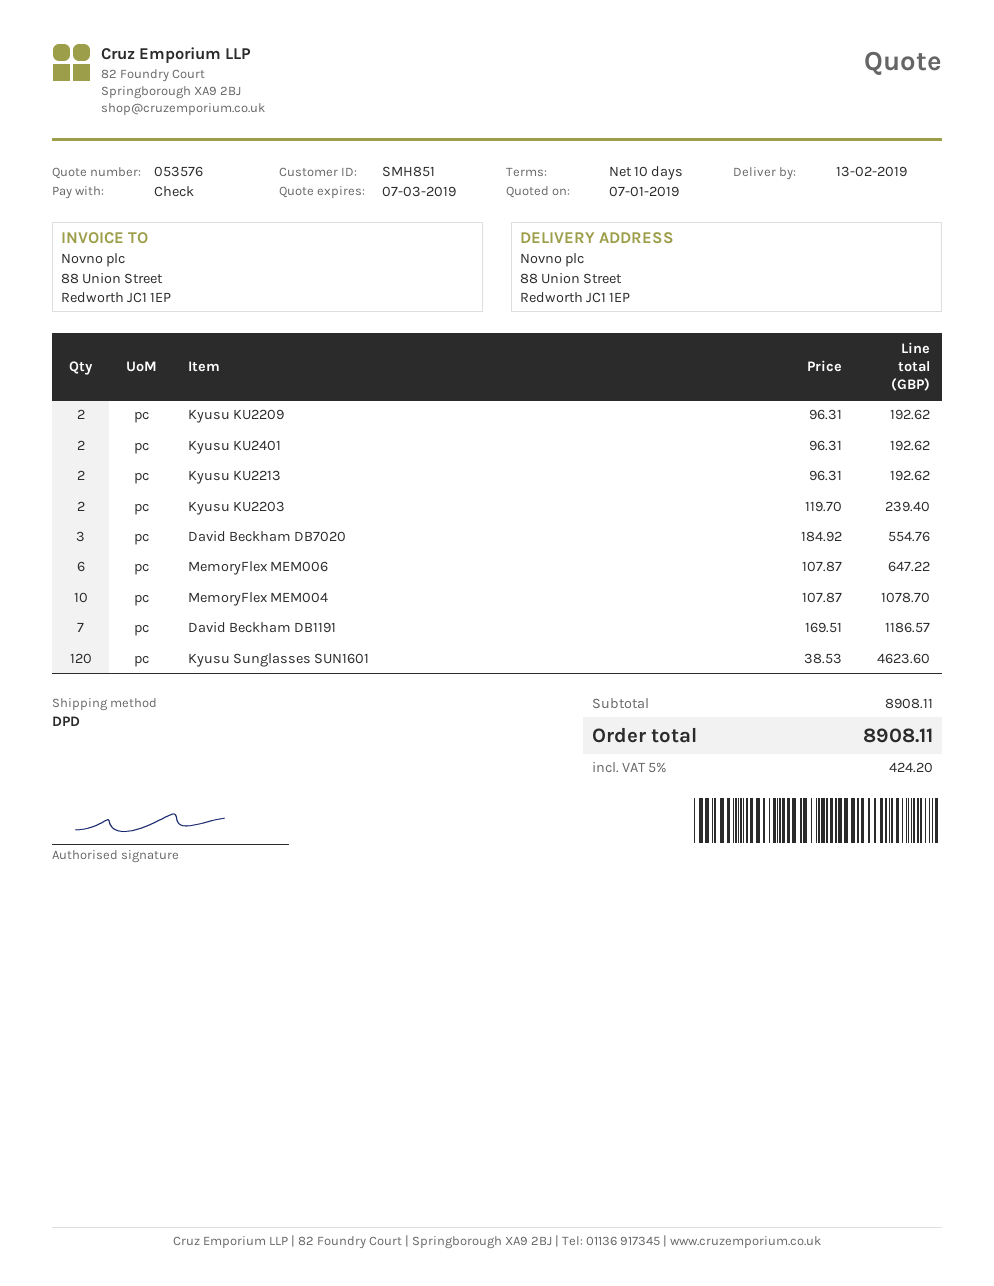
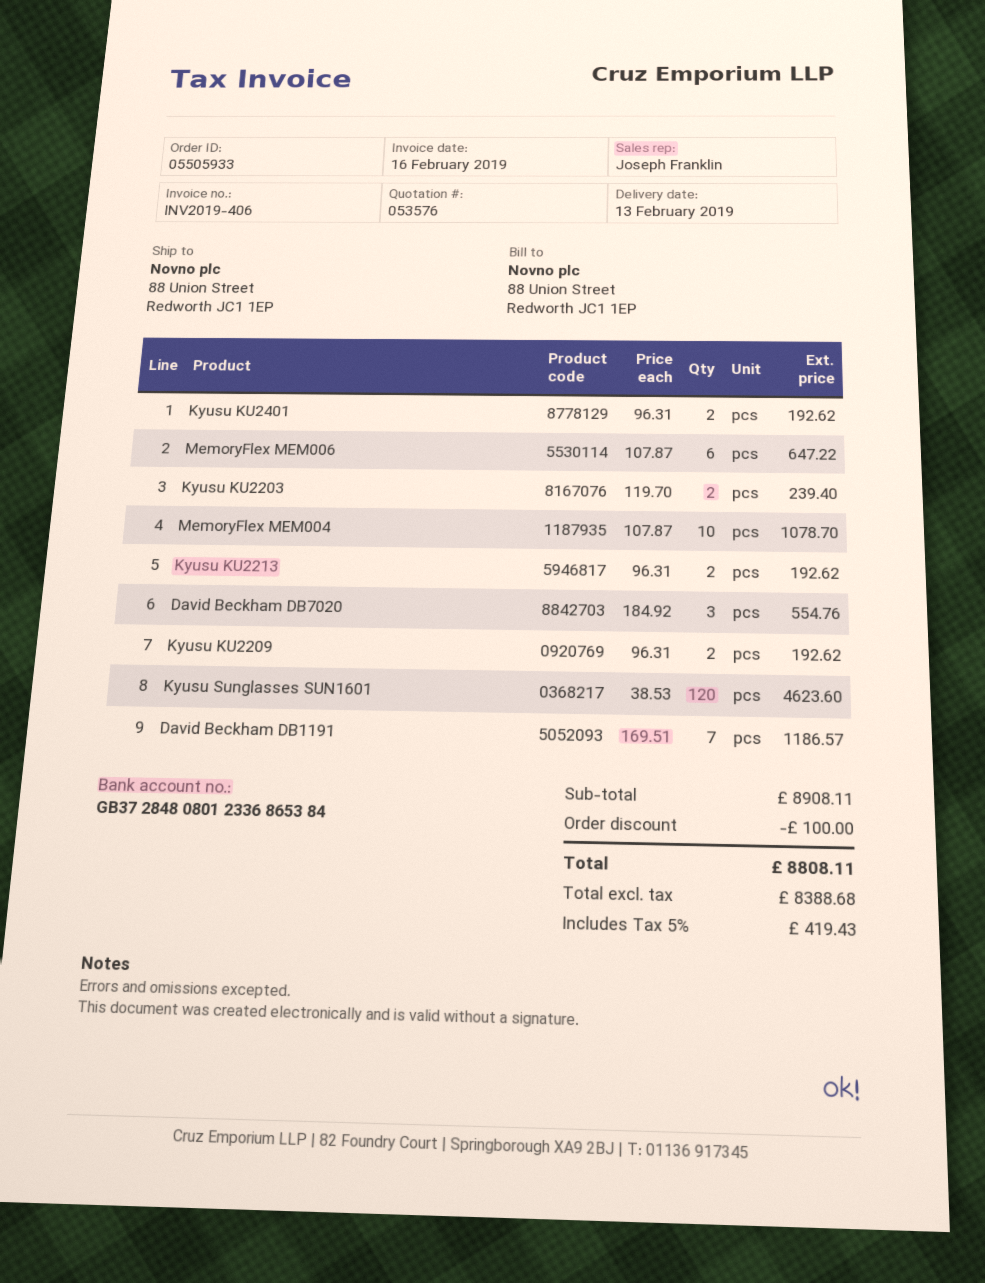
discount: none -> 100.00
tax: 5% = 424.20 -> 5% = 419.43
total: 8908.11 -> 8808.11

